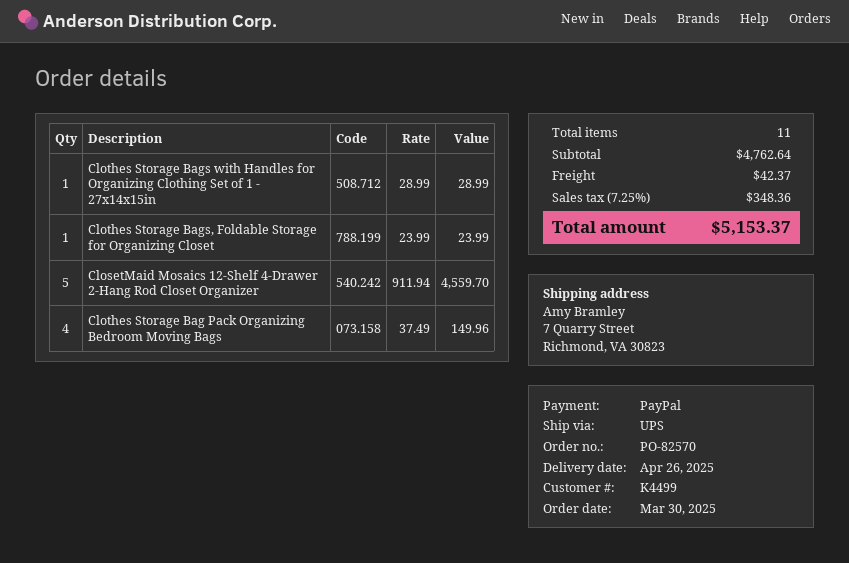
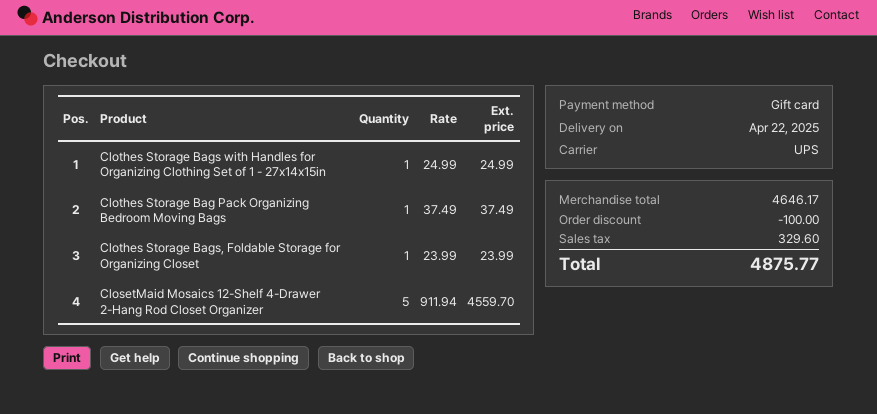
delivery date: 2025-04-26 -> 2025-04-22
payment method: PayPal -> gift card
Clothes Storage Bags with Handles for Organizing Clothing Set of 1 - 27x14x15in: 1 x 28.99 = 28.99 -> 1 x 24.99 = 24.99
Clothes Storage Bag Pack Organizing Bedroom Moving Bags: 4 x 37.49 = 149.96 -> 1 x 37.49 = 37.49
subtotal: 4762.64 -> 4646.17
discount: none -> 100.00
shipping: 42.37 -> none
tax: 348.36 -> 329.60
total: 5153.37 -> 4875.77

